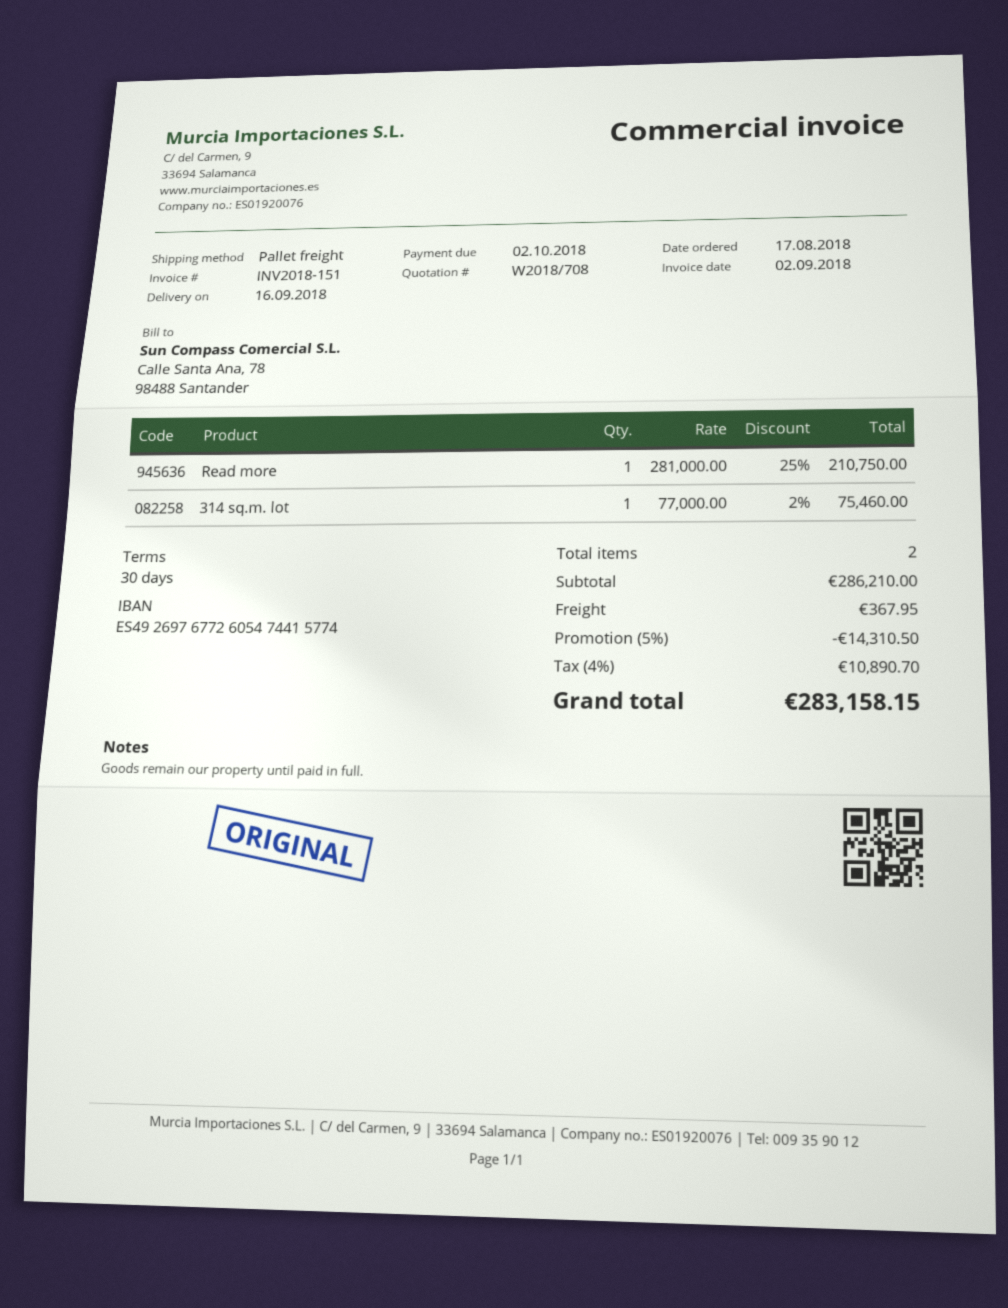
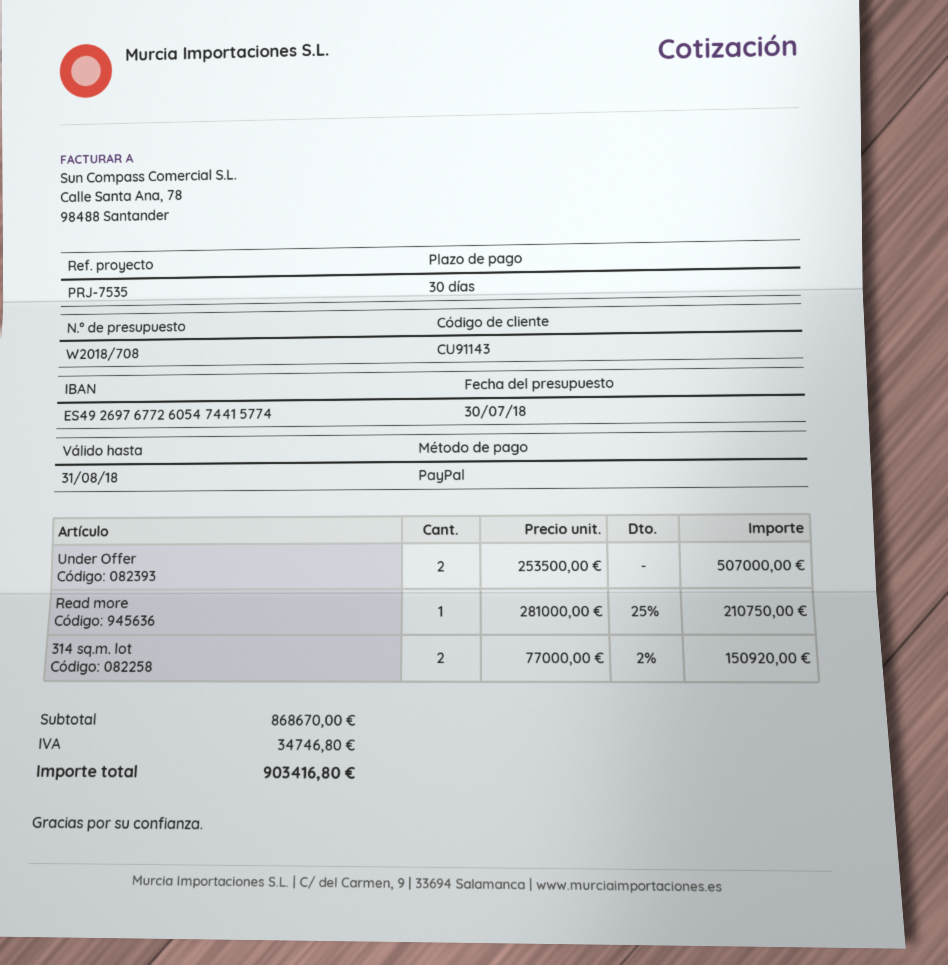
314 sq.m. lot: 1 x 77000.00 - 2% = 75460.00 -> 2 x 77000.00 - 2% = 150920.00
Under Offer: none -> 2 x 253500.00 = 507000.00
subtotal: 286210.00 -> 868670.00
discount: 5% = 14310.50 -> none
shipping: 367.95 -> none
tax: 10890.70 -> 34746.80
total: 283158.15 -> 903416.80

